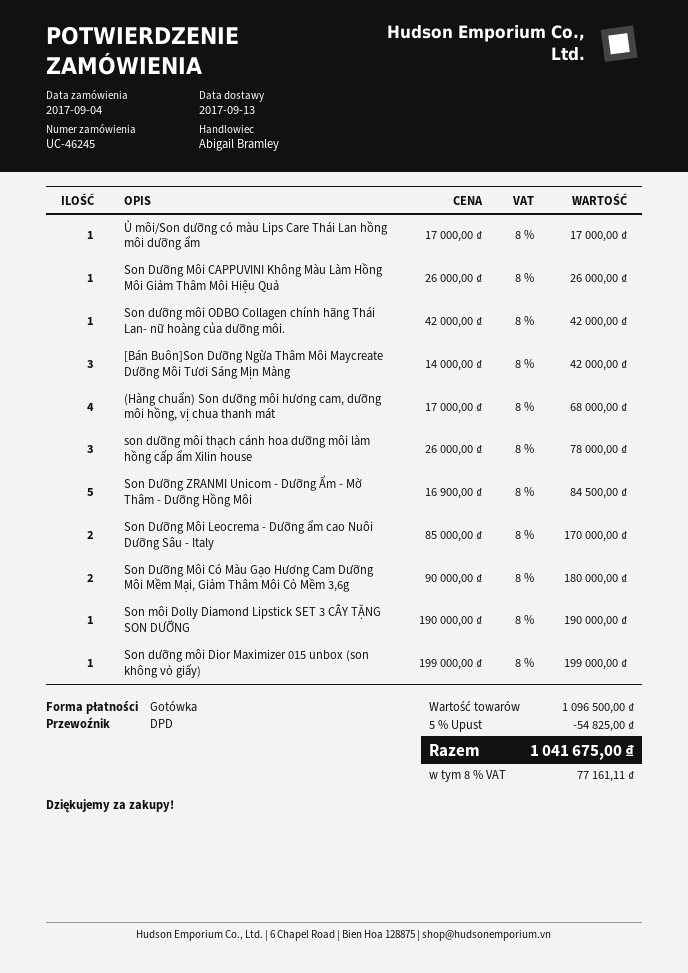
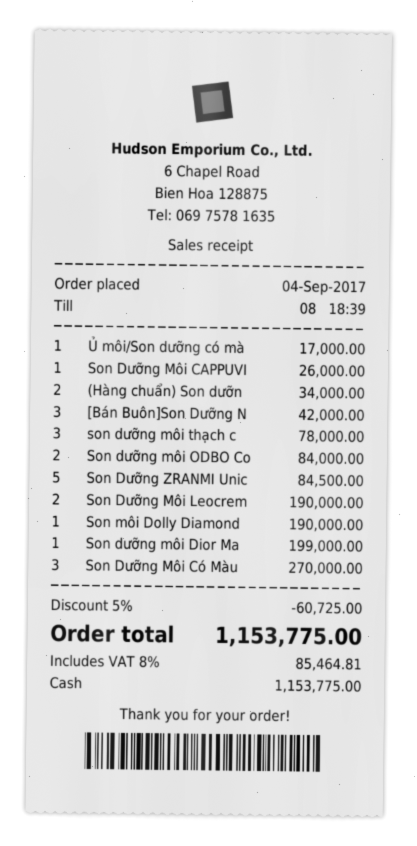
Son dưỡng môi ODBO Collagen chính hãng Thái Lan- nữ hoàng của dưỡng môi.: 1 for 42000.00 -> 2 for 84000.00
(Hàng chuẩn) Son dưỡng môi hương cam, dưỡng môi hồng, vị chua thanh mát: 4 for 68000.00 -> 2 for 34000.00
Son Dưỡng Môi Leocrema - Dưỡng ẩm cao Nuôi Dưỡng Sâu - Italy: 2 for 170000.00 -> 2 for 190000.00
Son Dưỡng Môi Có Màu Gạo Hương Cam Dưỡng Môi Mềm Mại, Giảm Thâm Môi Cỏ Mềm 3,6g: 2 for 180000.00 -> 3 for 270000.00
discount: 5% = 54825.00 -> 5% = 60725.00
tax: 8% = 77161.11 -> 8% = 85464.81
total: 1041675.00 -> 1153775.00

